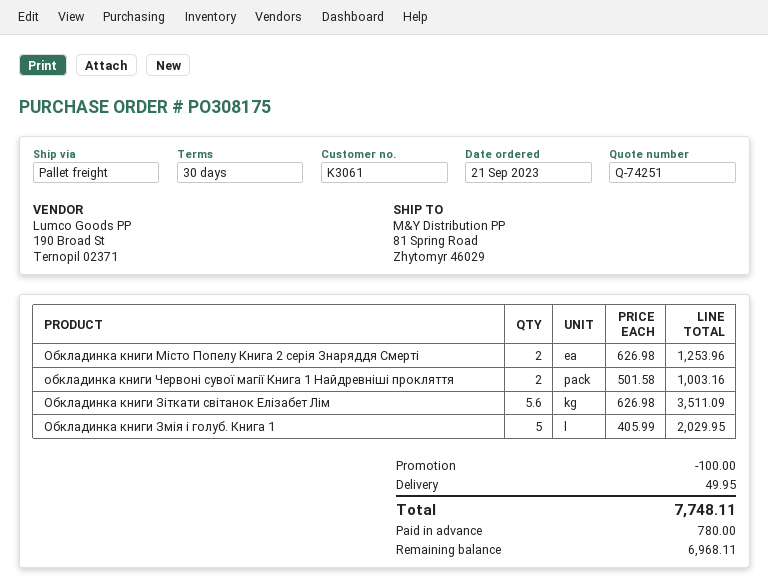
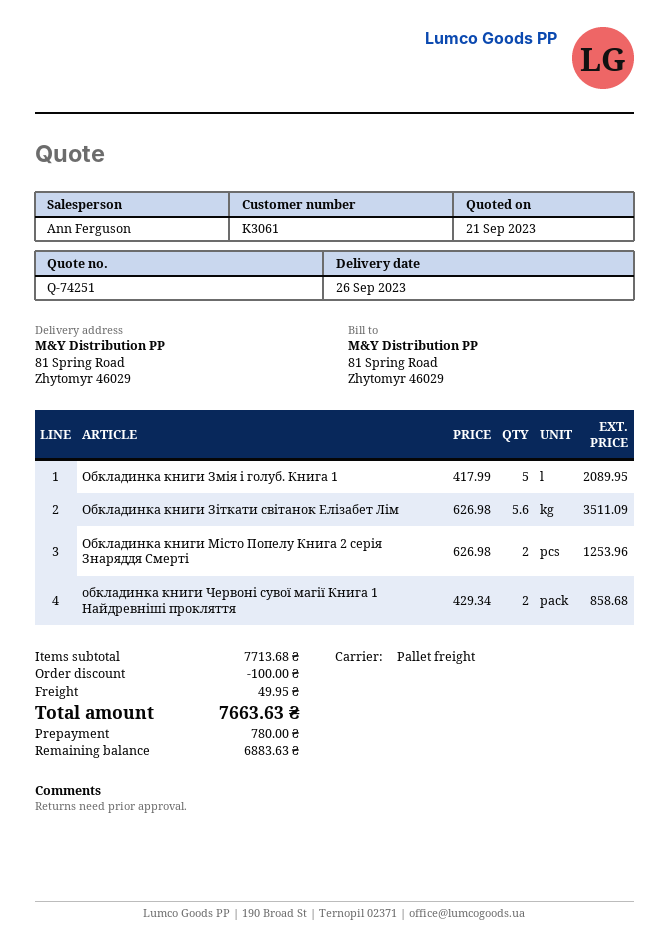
обкладинка книги Червоні сувої магії Книга 1 Найдревніші прокляття: 2 x 501.58 = 1003.16 -> 2 x 429.34 = 858.68
Обкладинка книги Змія і голуб. Книга 1: 5 x 405.99 = 2029.95 -> 5 x 417.99 = 2089.95
total: 7748.11 -> 7663.63
balance: 6968.11 -> 6883.63

